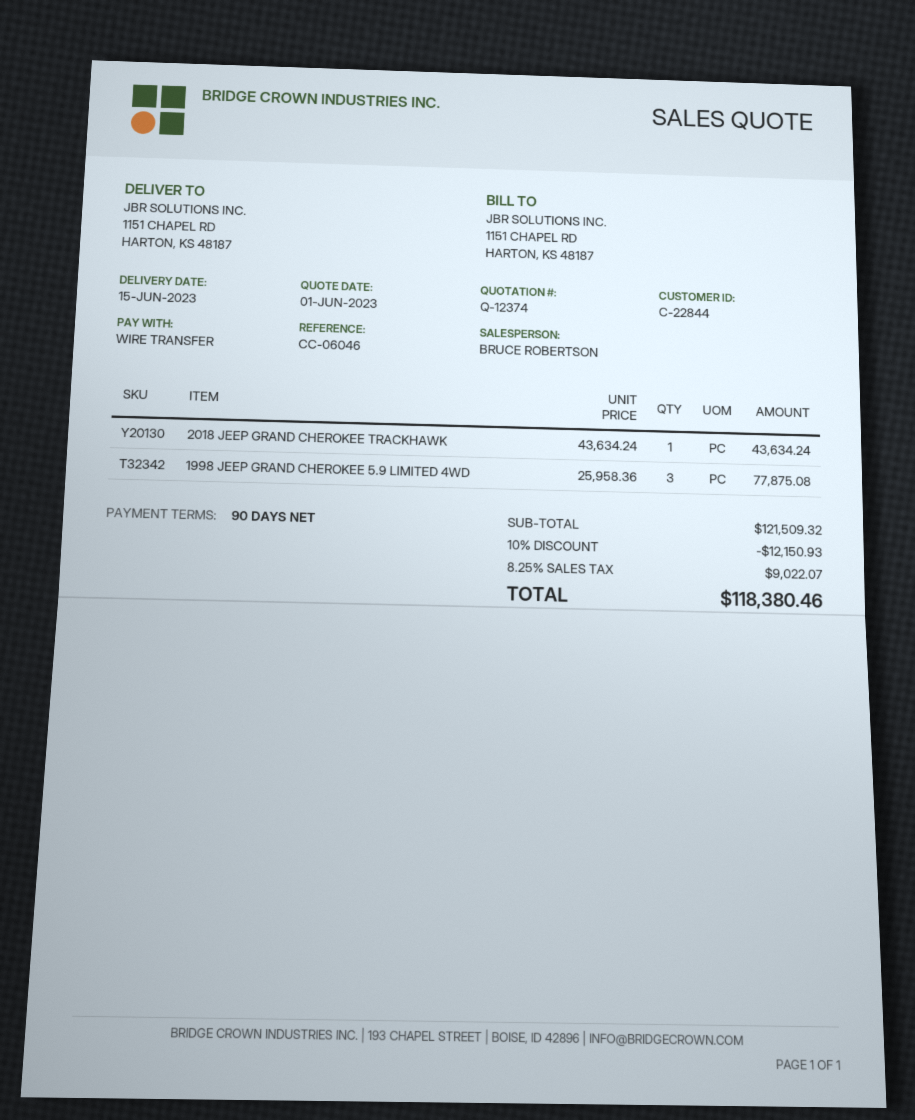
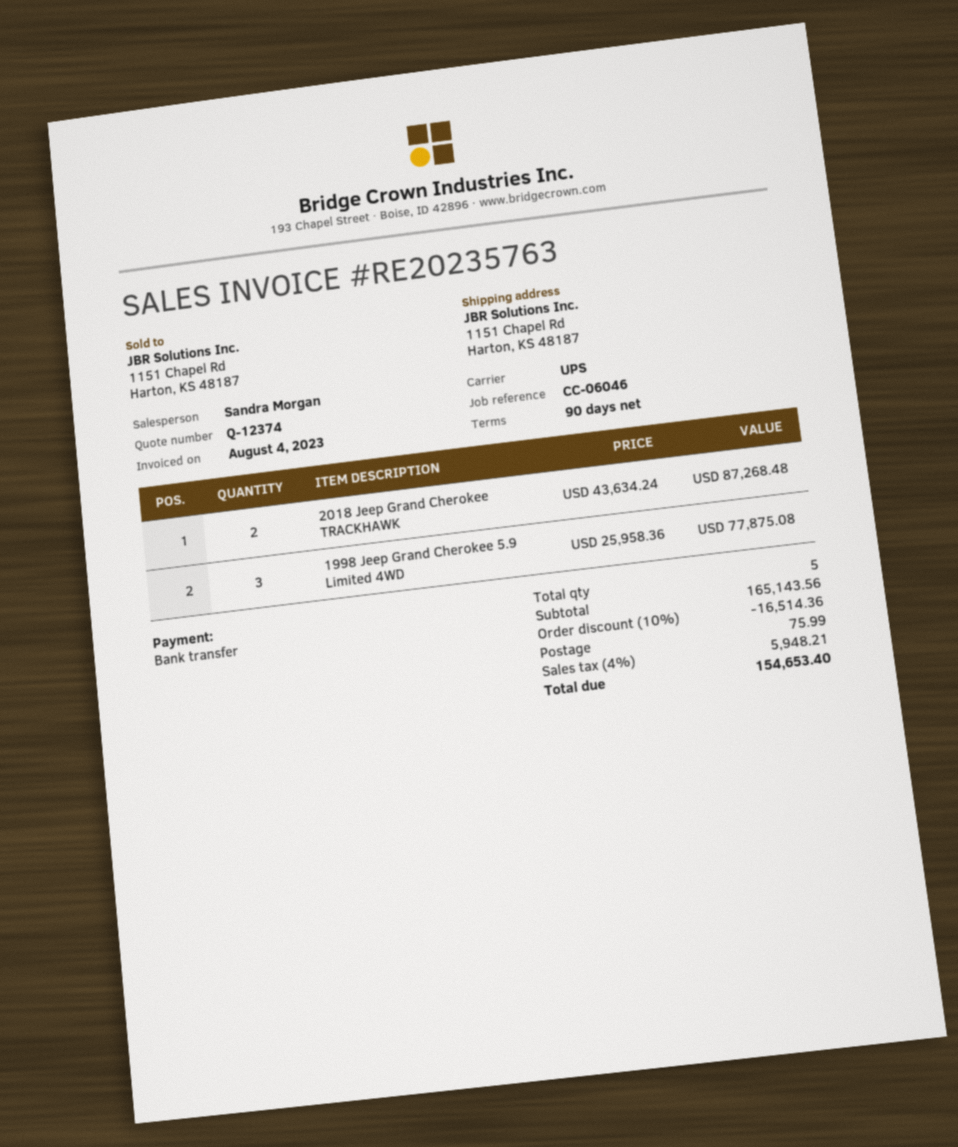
sales rep: BRUCE ROBERTSON -> Sandra Morgan
2018 JEEP GRAND CHEROKEE TRACKHAWK: 1 x 43634.24 = 43634.24 -> 2 x 43634.24 = 87268.48
subtotal: 121509.32 -> 165143.56
discount: 10% = 12150.93 -> 10% = 16514.36
shipping: none -> 75.99
tax: 8.25% = 9022.07 -> 4% = 5948.21
total: 118380.46 -> 154653.40

